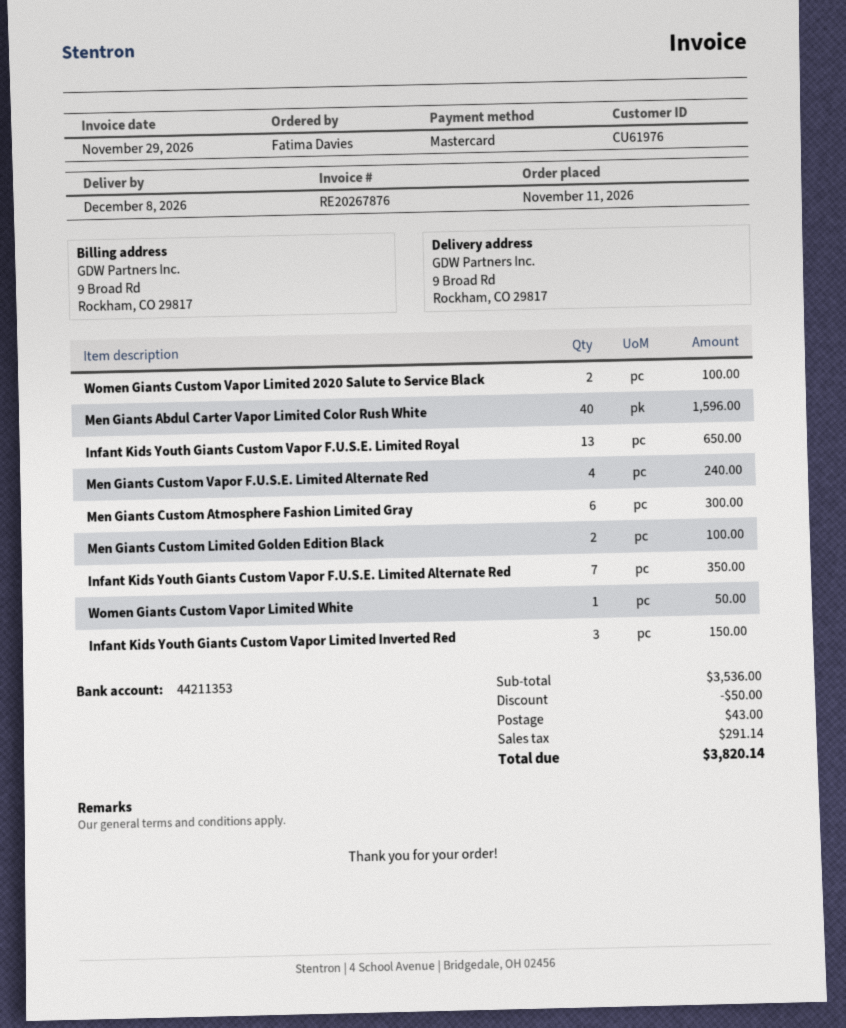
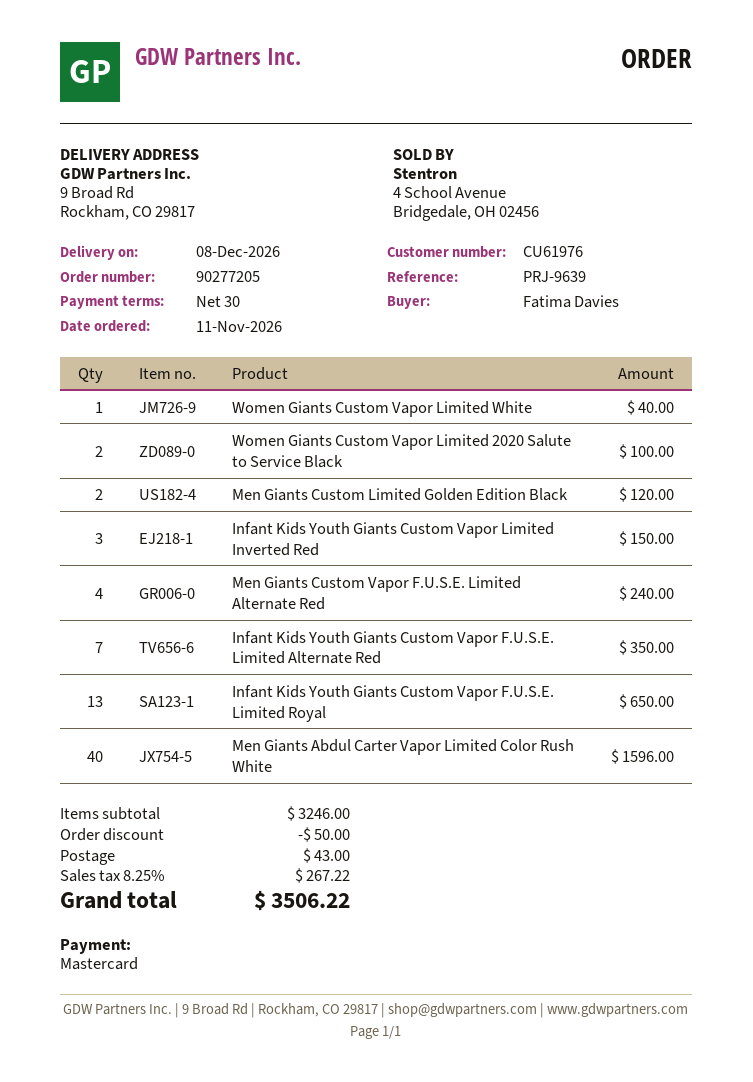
Men Giants Custom Atmosphere Fashion Limited Gray: 6 for 300.00 -> none
Men Giants Custom Limited Golden Edition Black: 2 for 100.00 -> 2 for 120.00
Women Giants Custom Vapor Limited White: 1 for 50.00 -> 1 for 40.00
subtotal: 3536.00 -> 3246.00
tax: 291.14 -> 267.22
total: 3820.14 -> 3506.22

